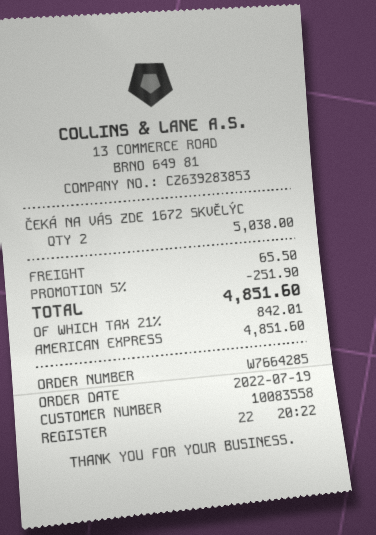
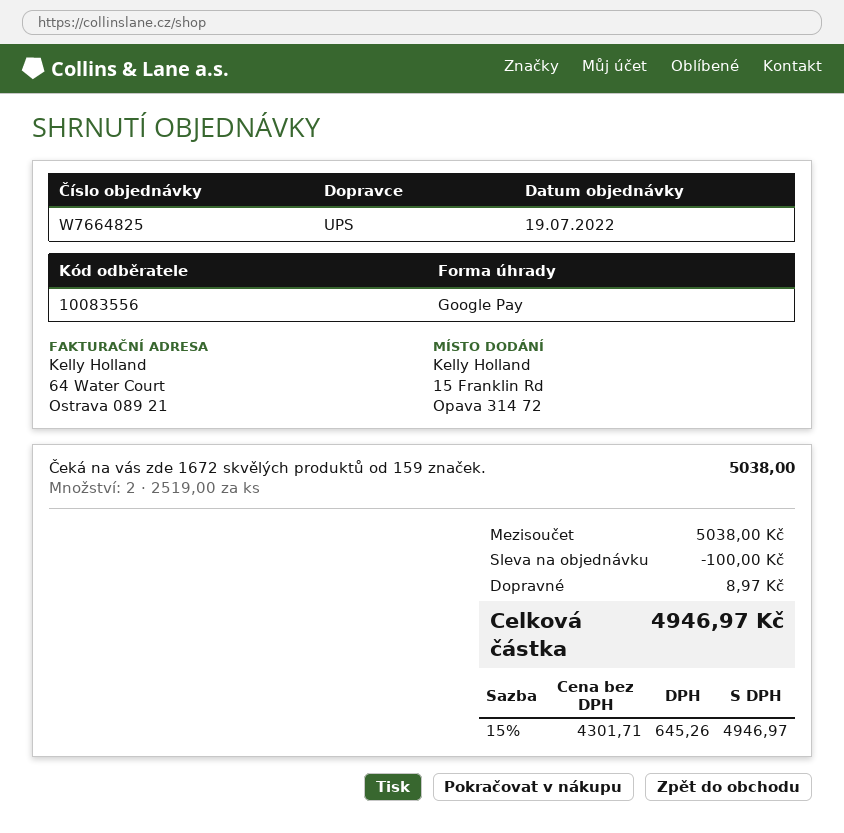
order number: W7664285 -> W7664825
customer number: 10083558 -> 10083556
payment method: American Express -> Google Pay
discount: 251.90 -> 100.00
shipping: 65.50 -> 8.97
tax: 21% = 842.01 -> 15% = 645.26
total: 4851.60 -> 4946.97

